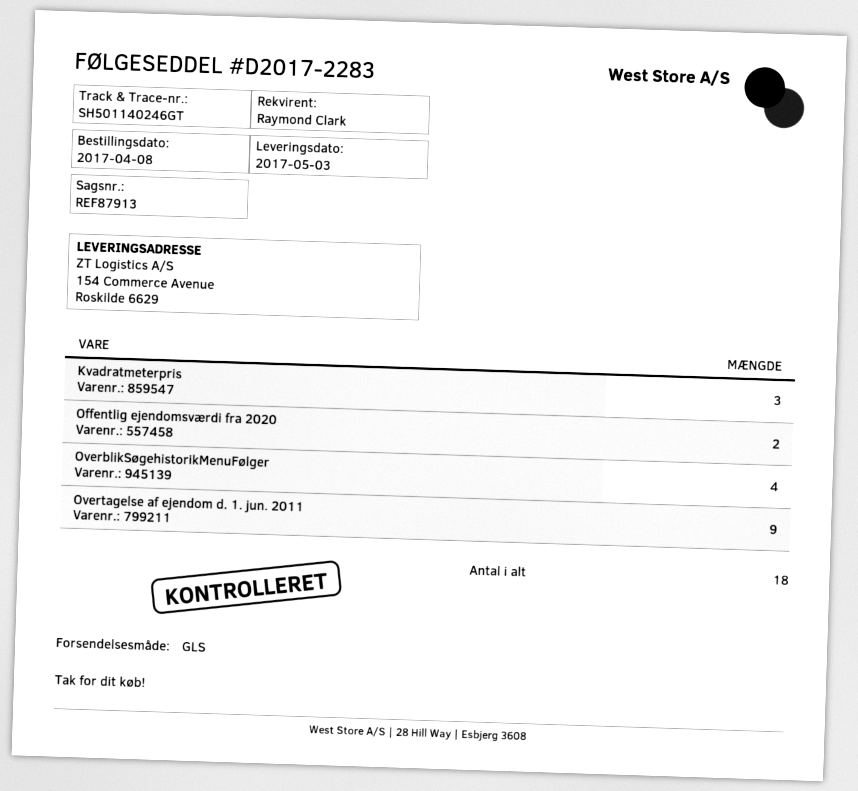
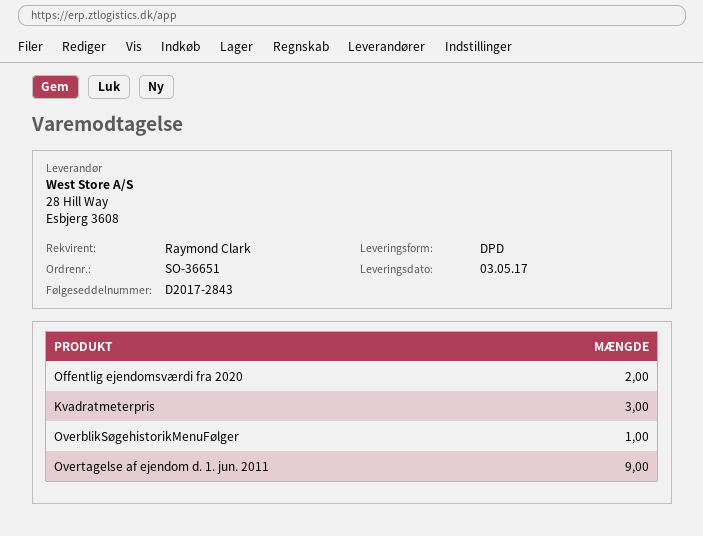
delivery note number: D2017-2283 -> D2017-2843
shipping method: GLS -> DPD
OverblikSøgehistorikMenuFølger: 4 -> 1

